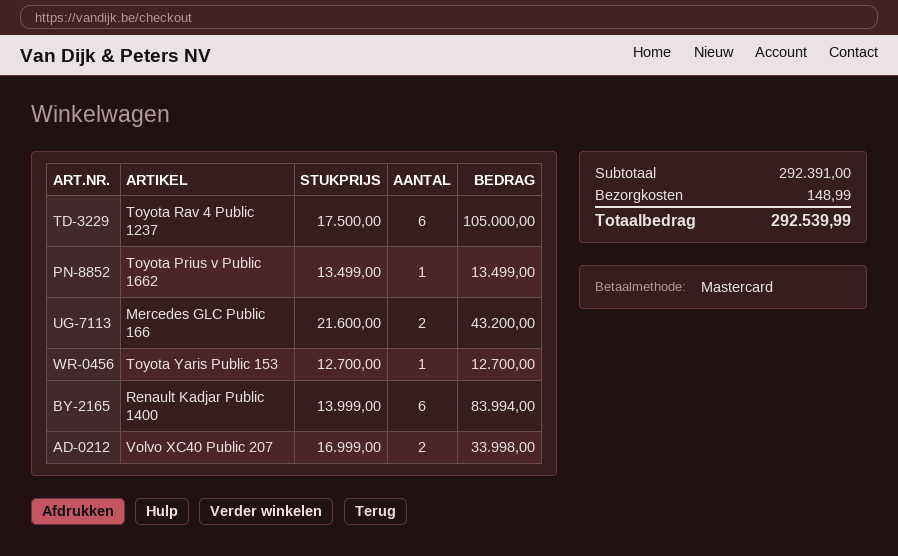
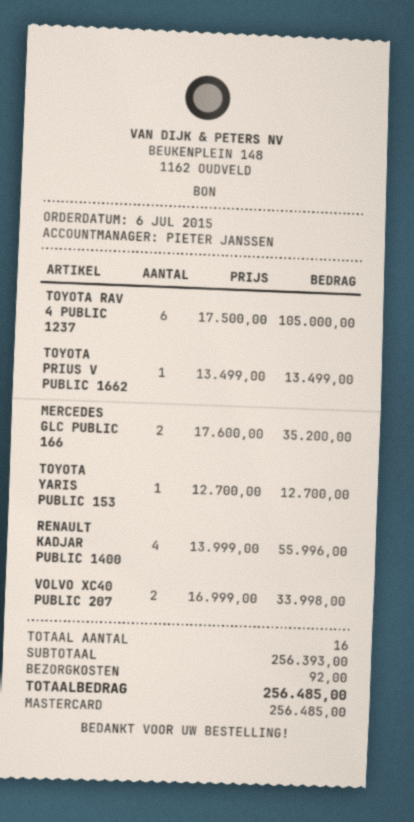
Mercedes GLC Public 166: 2 x 21600.00 = 43200.00 -> 2 x 17600.00 = 35200.00
Renault Kadjar Public 1400: 6 x 13999.00 = 83994.00 -> 4 x 13999.00 = 55996.00
subtotal: 292391.00 -> 256393.00
shipping: 148.99 -> 92.00
total: 292539.99 -> 256485.00

